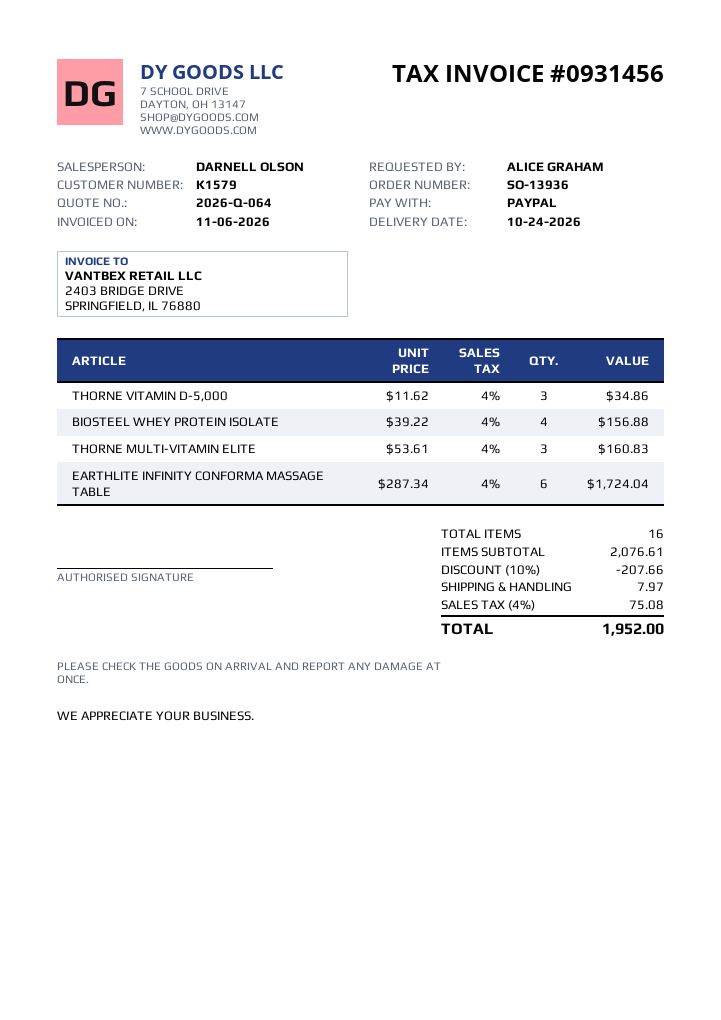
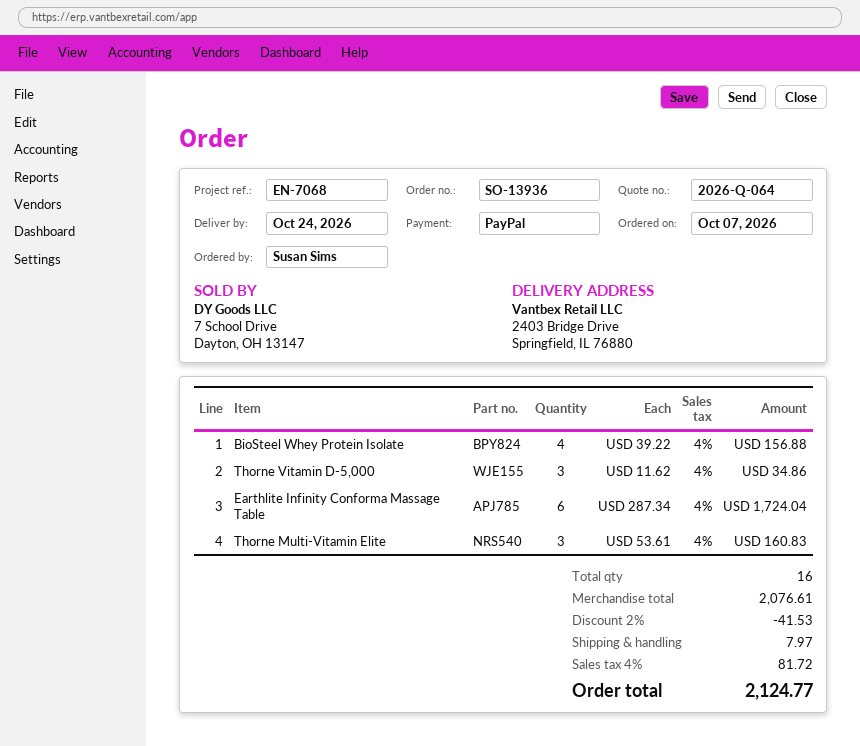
ordered by: ALICE GRAHAM -> Susan Sims
discount: 10% = 207.66 -> 2% = 41.53
tax: 4% = 75.08 -> 4% = 81.72
total: 1952.00 -> 2124.77

